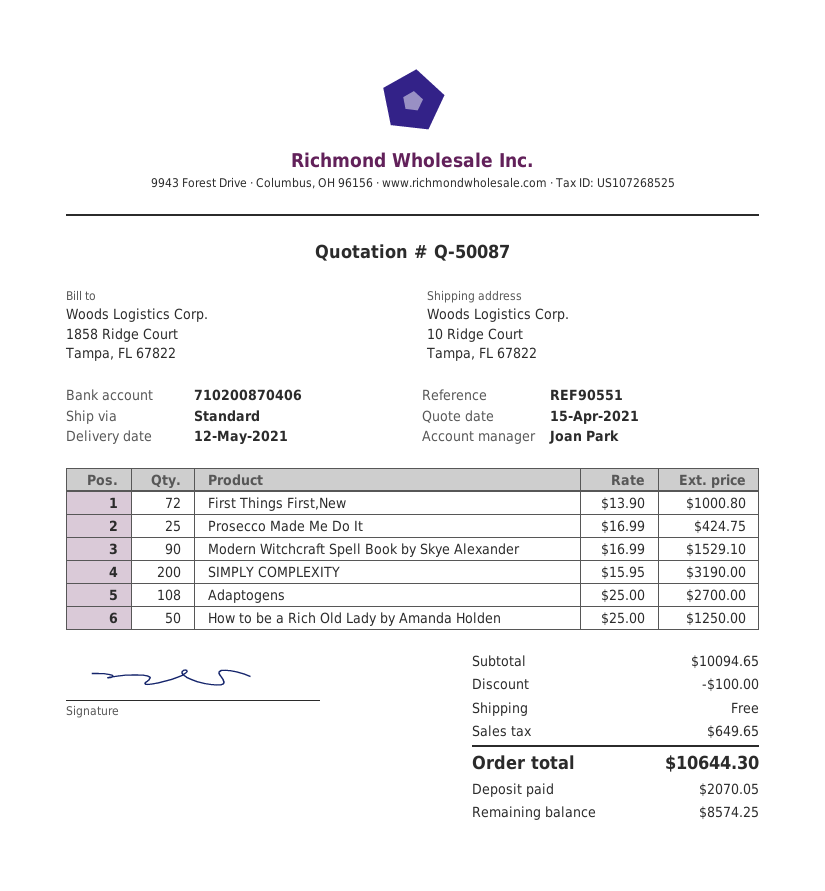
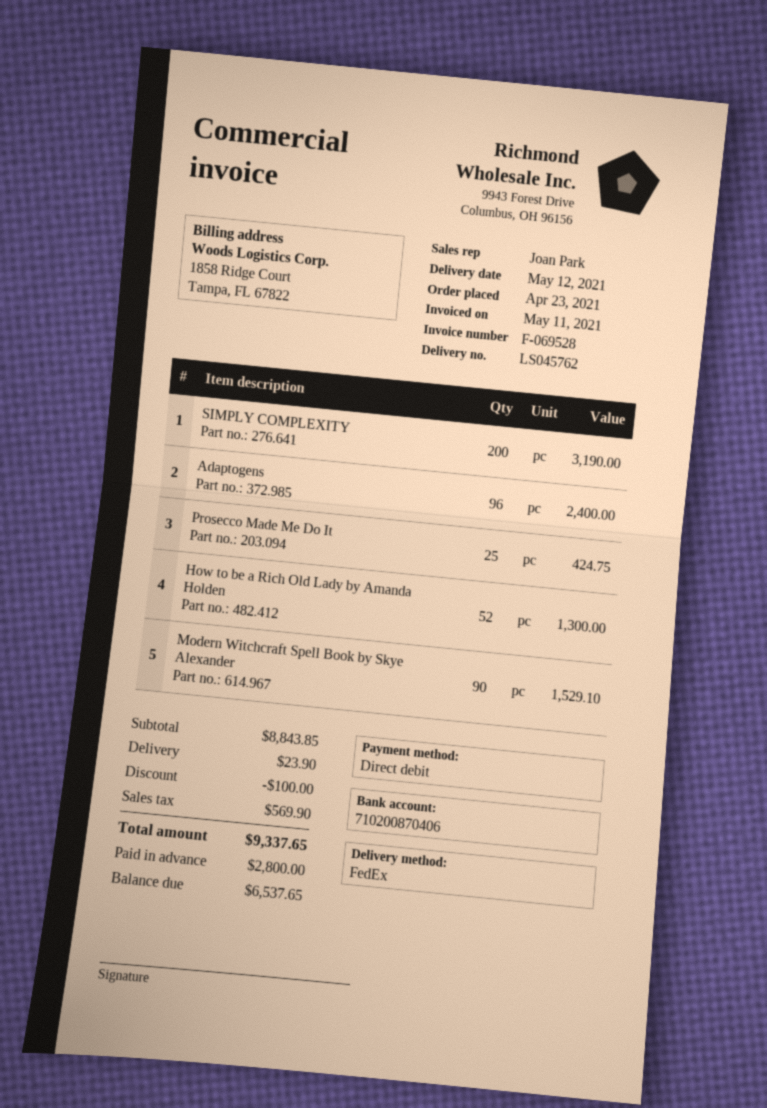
shipping method: standard -> FedEx
First Things First,New: 72 for 1000.80 -> none
Adaptogens: 108 for 2700.00 -> 96 for 2400.00
How to be a Rich Old Lady by Amanda Holden: 50 for 1250.00 -> 52 for 1300.00
subtotal: 10094.65 -> 8843.85
shipping: 0.00 -> 23.90
tax: 649.65 -> 569.90
total: 10644.30 -> 9337.65
deposit: 2070.05 -> 2800.00
balance: 8574.25 -> 6537.65

